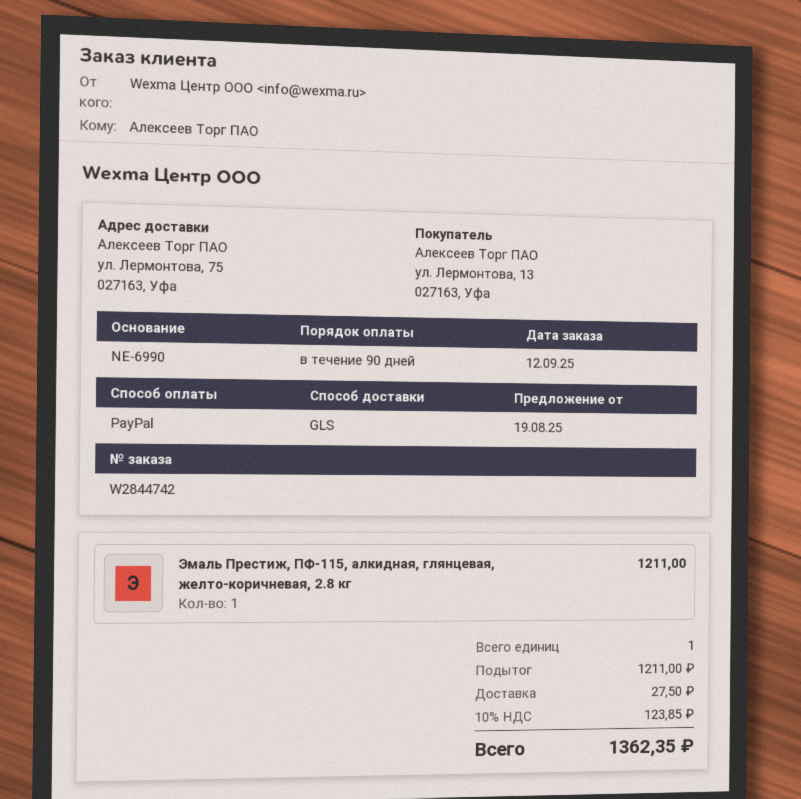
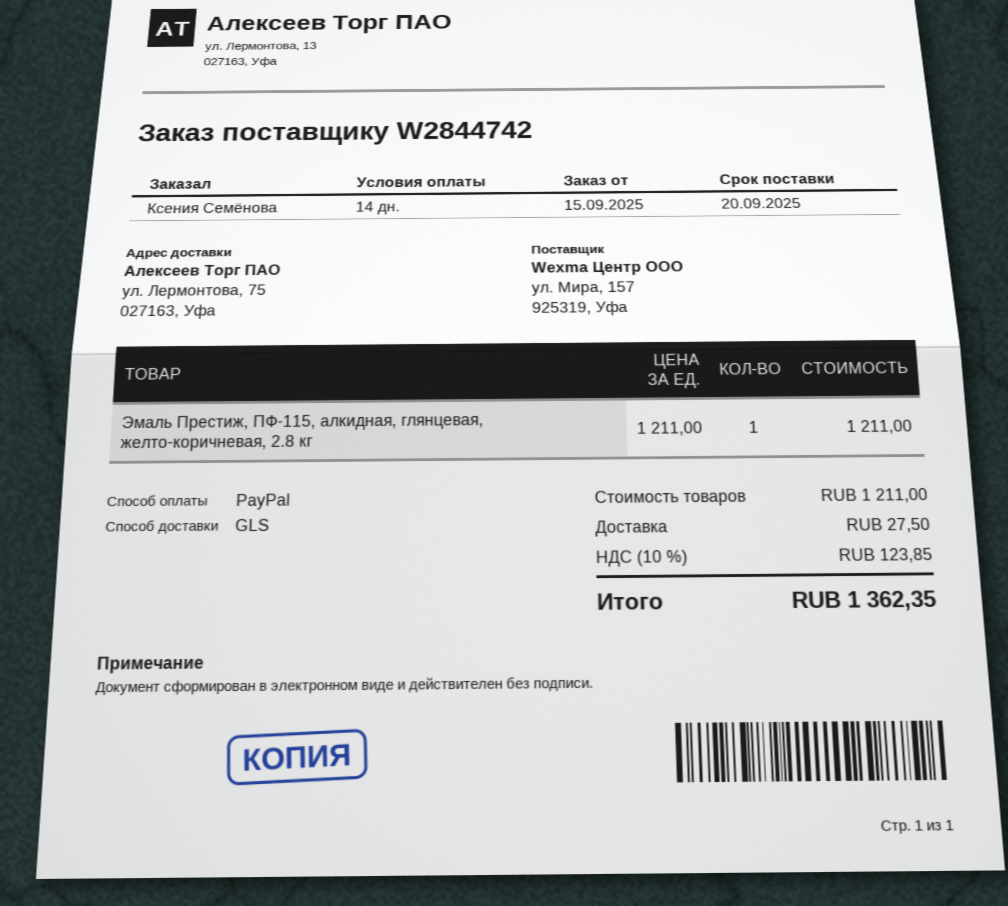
order date: 2025-09-12 -> 2025-09-15
payment terms: 90 days -> 14 days

